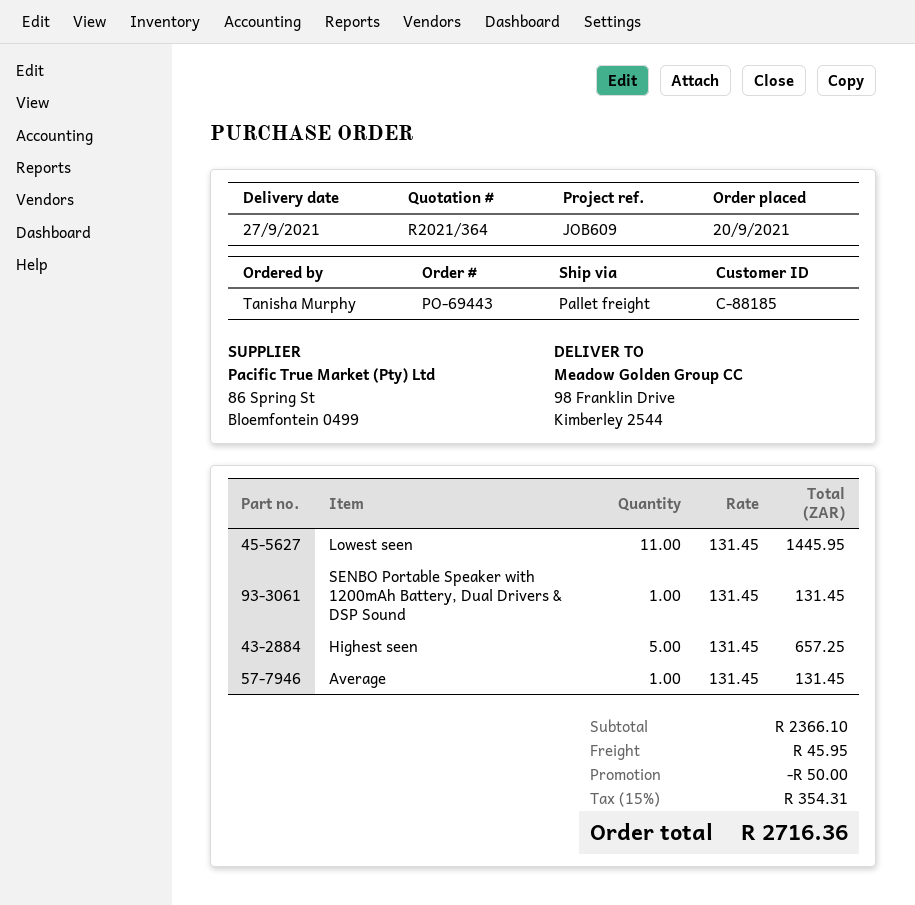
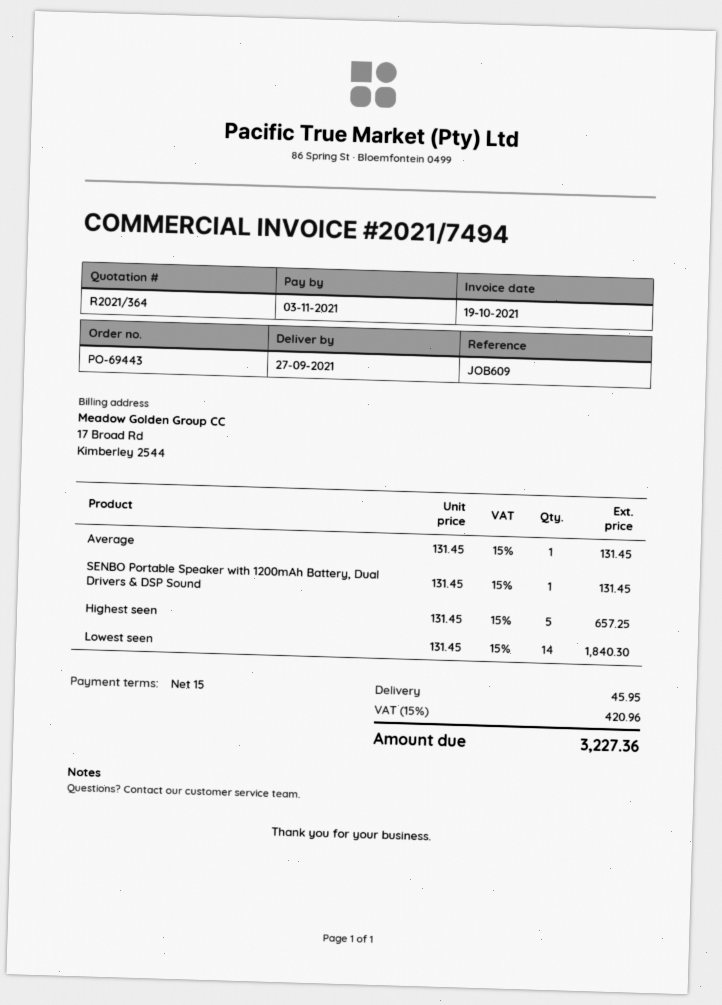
Lowest seen: 11 x 131.45 = 1445.95 -> 14 x 131.45 = 1840.30
discount: 50.00 -> none
tax: 15% = 354.31 -> 15% = 420.96
total: 2716.36 -> 3227.36

